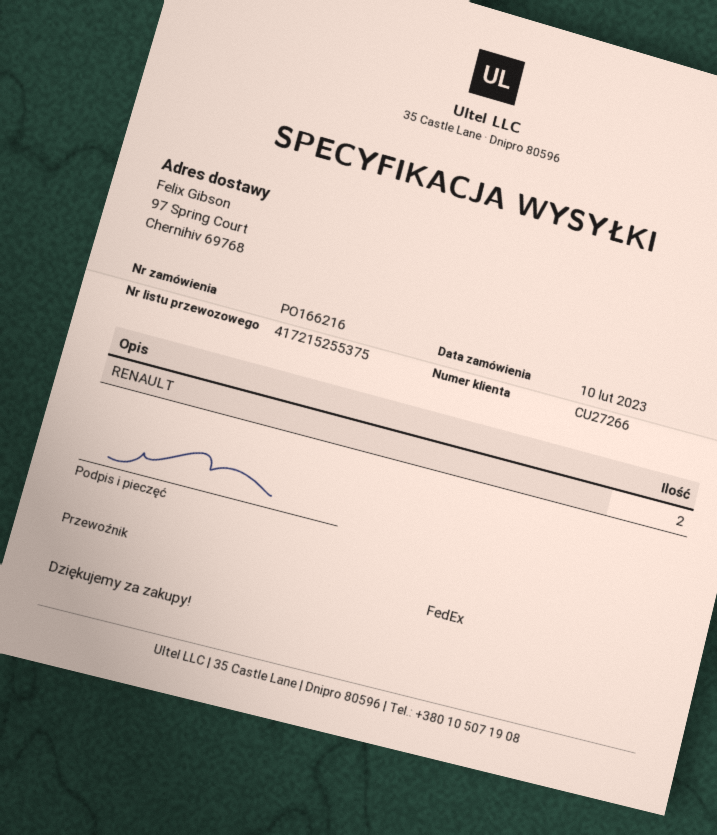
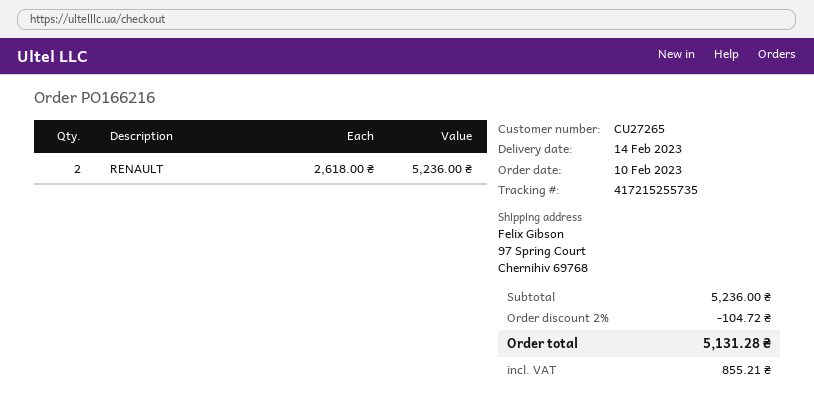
customer number: CU27266 -> CU27265
tracking number: 417215255375 -> 417215255735

